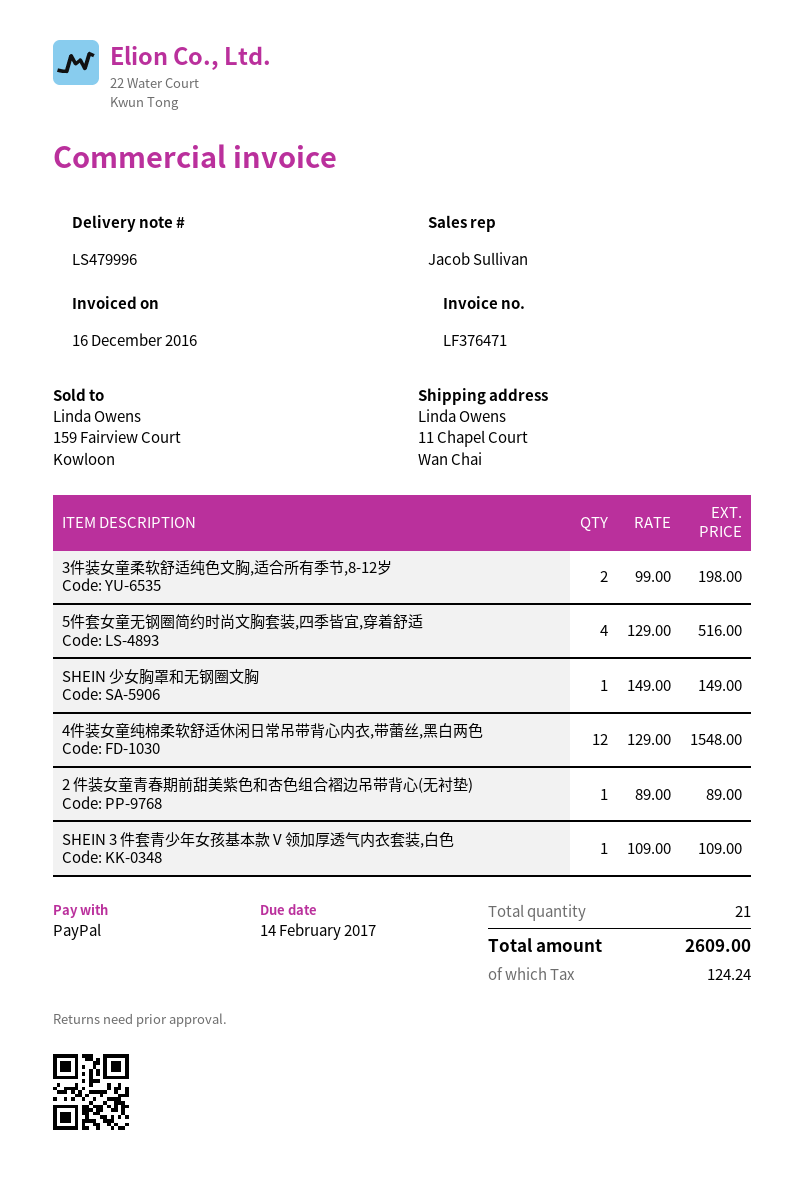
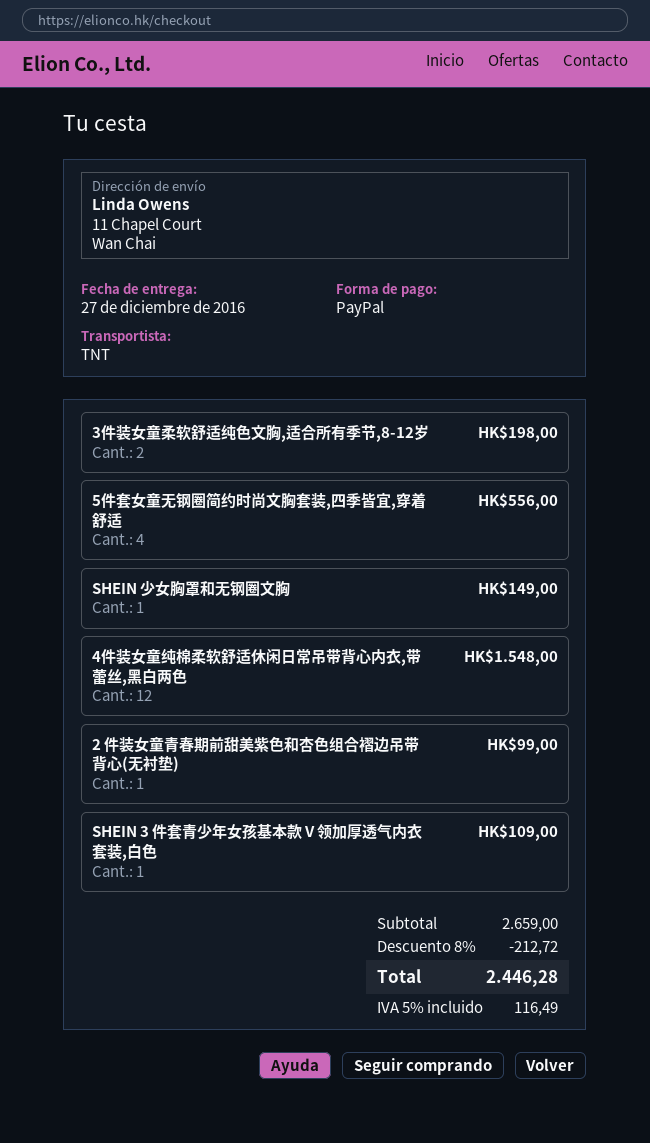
5件套女童无钢圈简约时尚文胸套装,四季皆宜,穿着舒适: 4 for 516.00 -> 4 for 556.00
2 件装女童青春期前甜美紫色和杏色组合褶边吊带背心(无衬垫): 1 for 89.00 -> 1 for 99.00
discount: none -> 8% = 212.72
tax: 124.24 -> 116.49
total: 2609.00 -> 2446.28

